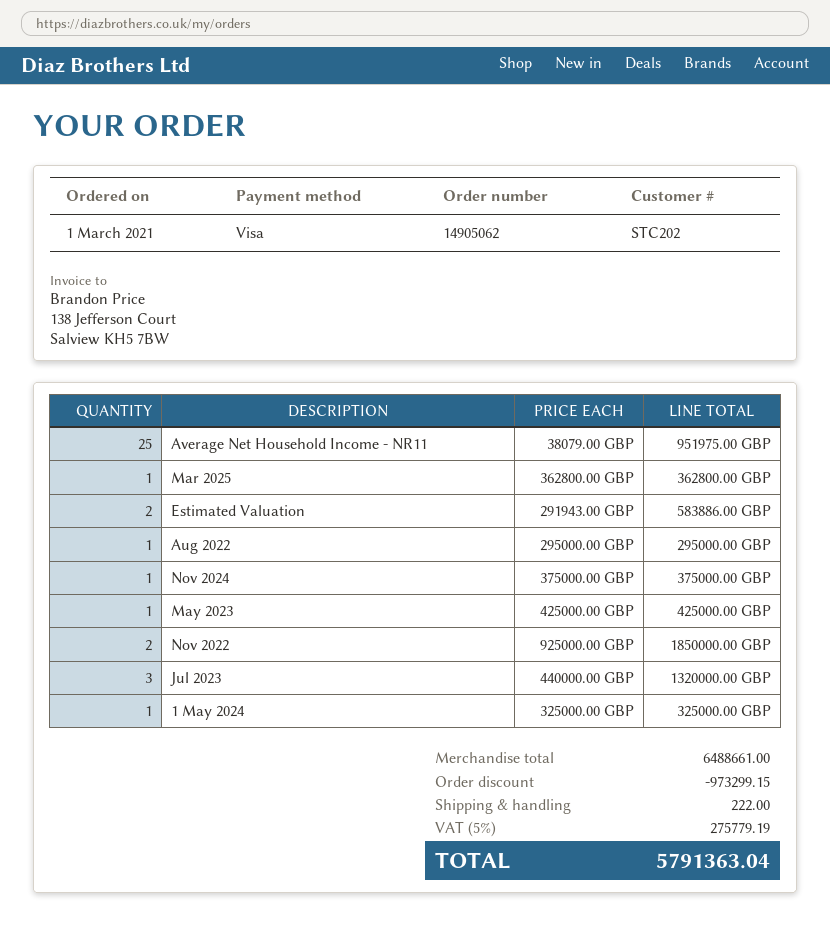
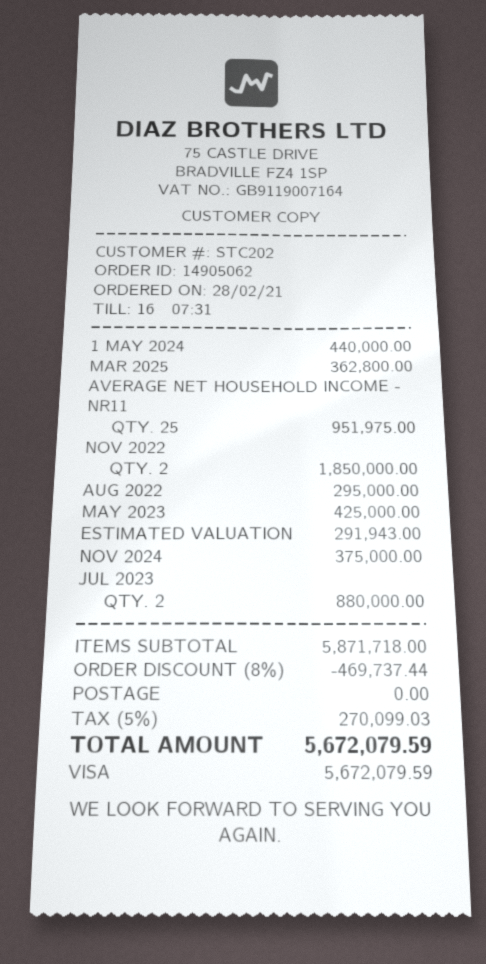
order date: 2021-03-01 -> 2021-02-28
Estimated Valuation: 2 for 583886.00 -> 1 for 291943.00
Jul 2023: 3 for 1320000.00 -> 2 for 880000.00
1 May 2024: 1 for 325000.00 -> 1 for 440000.00
subtotal: 6488661.00 -> 5871718.00
discount: 973299.15 -> 469737.44
shipping: 222.00 -> 0.00
tax: 5% = 275779.19 -> 5% = 270099.03
total: 5791363.04 -> 5672079.59

